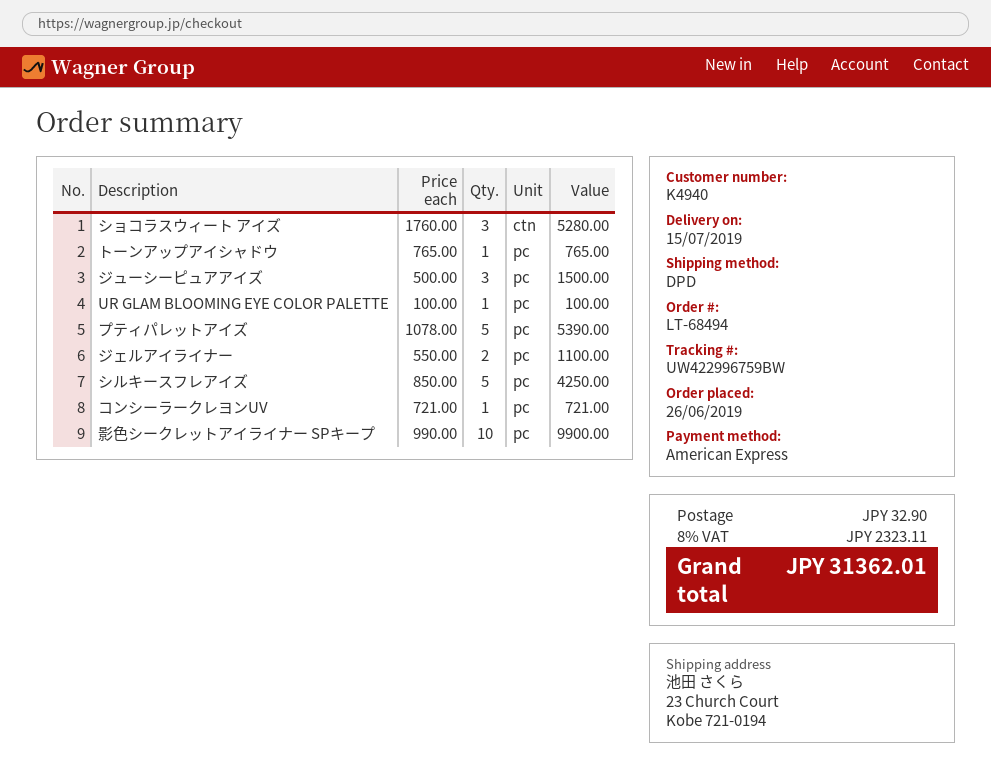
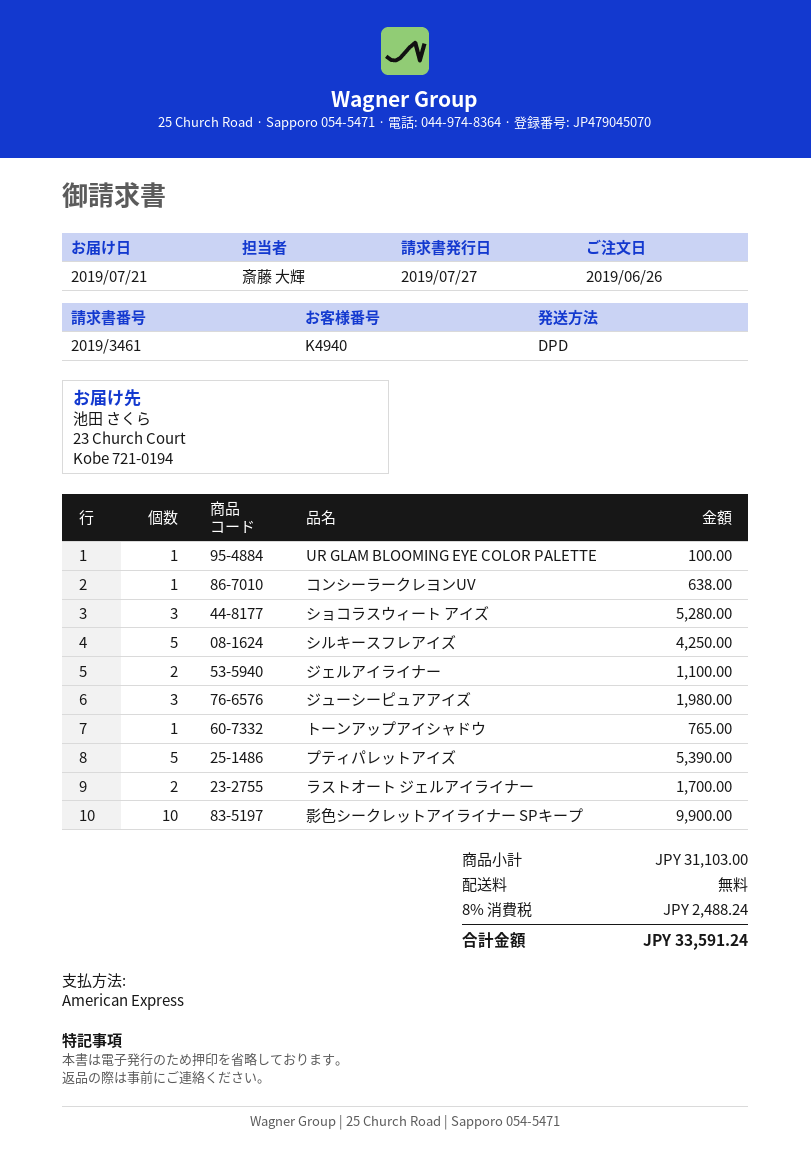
delivery date: 2019-07-15 -> 2019-07-21
ジューシーピュアアイズ: 3 for 1500.00 -> 3 for 1980.00
コンシーラークレヨンUV: 1 for 721.00 -> 1 for 638.00
ラストオート ジェルアイライナー: none -> 2 for 1700.00
shipping: 32.90 -> 0.00
tax: 8% = 2323.11 -> 8% = 2488.24
total: 31362.01 -> 33591.24

